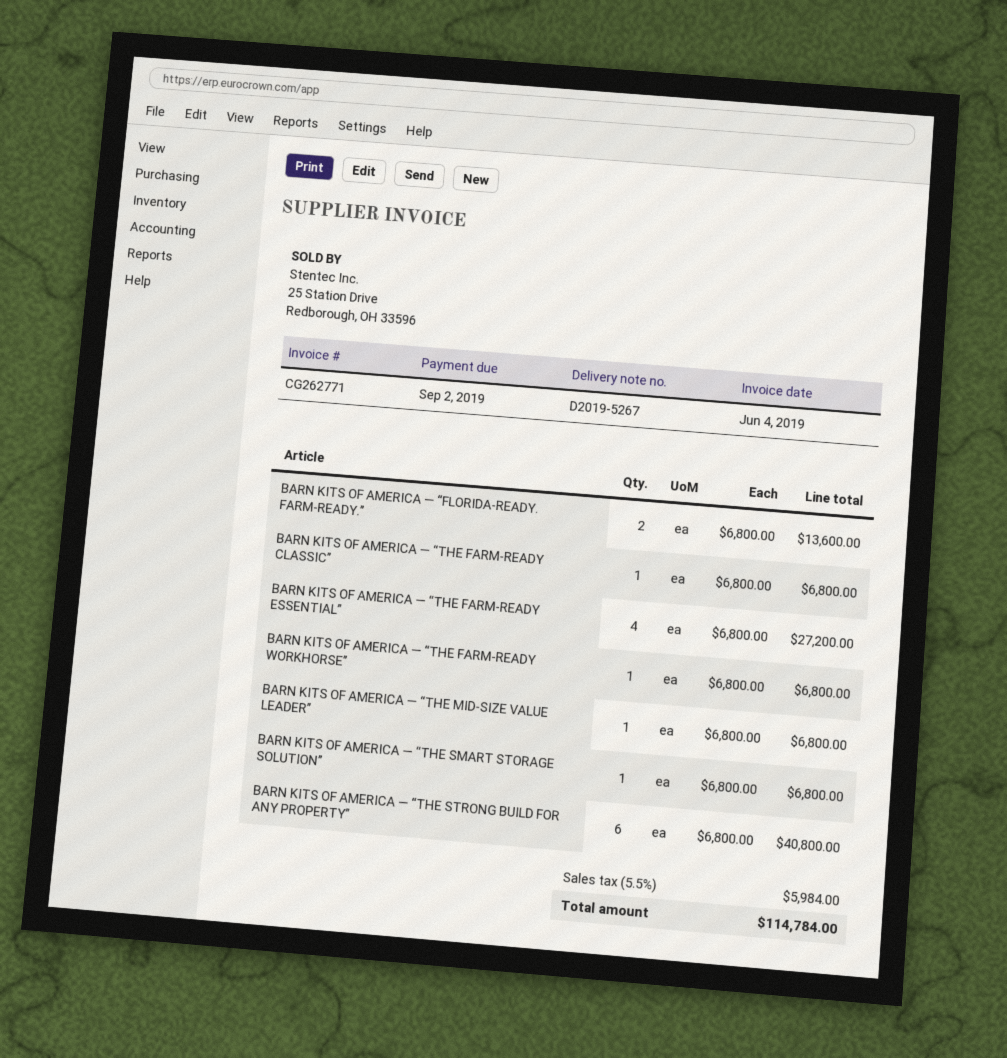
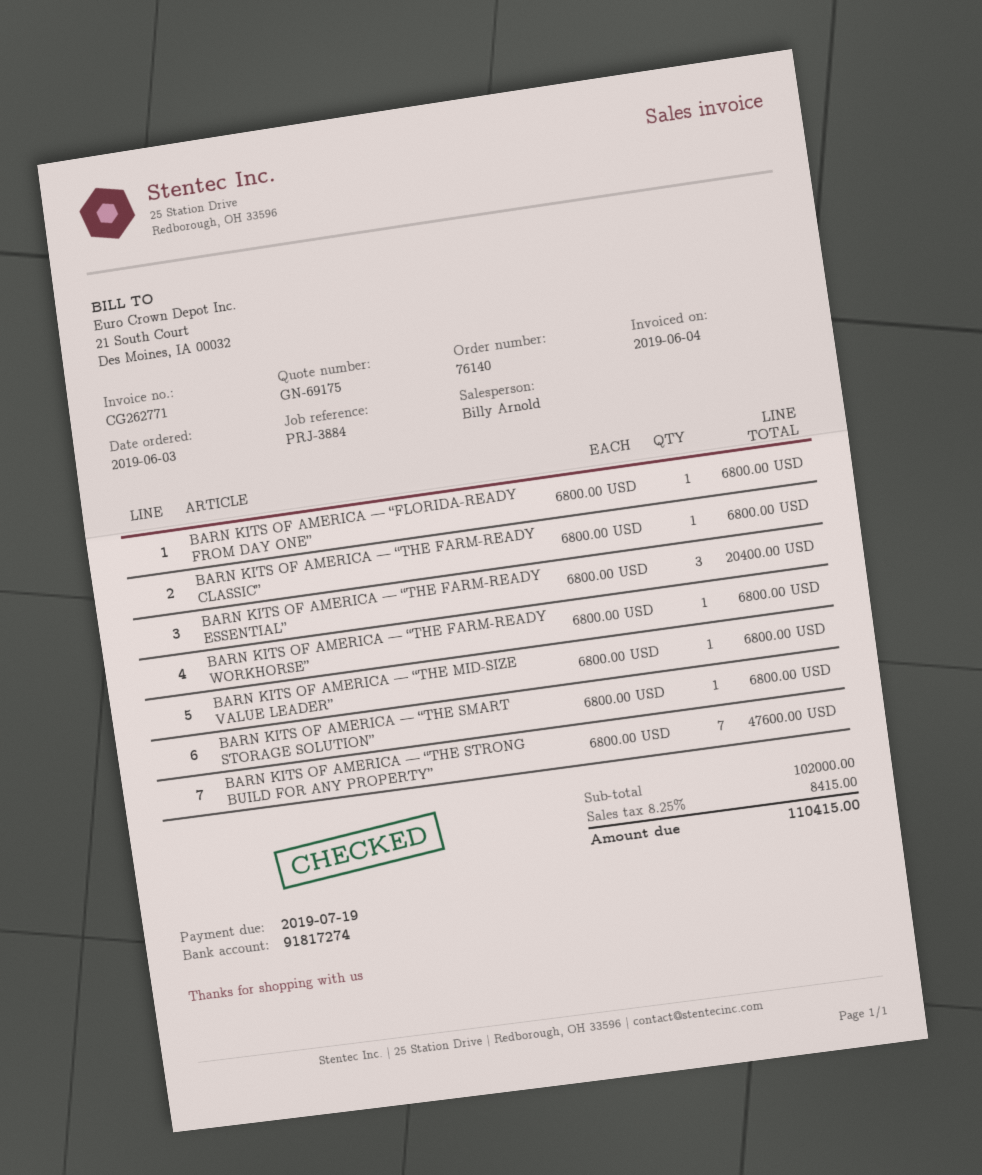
due date: 2019-09-02 -> 2019-07-19
BARN KITS OF AMERICA — “FLORIDA‑READY. FARM‑READY.”: 2 x 6800.00 = 13600.00 -> none
BARN KITS OF AMERICA — “THE FARM‑READY ESSENTIAL”: 4 x 6800.00 = 27200.00 -> 3 x 6800.00 = 20400.00
BARN KITS OF AMERICA — “THE STRONG BUILD FOR ANY PROPERTY”: 6 x 6800.00 = 40800.00 -> 7 x 6800.00 = 47600.00
BARN KITS OF AMERICA — “FLORIDA‑READY FROM DAY ONE”: none -> 1 x 6800.00 = 6800.00
tax: 5.5% = 5984.00 -> 8.25% = 8415.00
total: 114784.00 -> 110415.00

